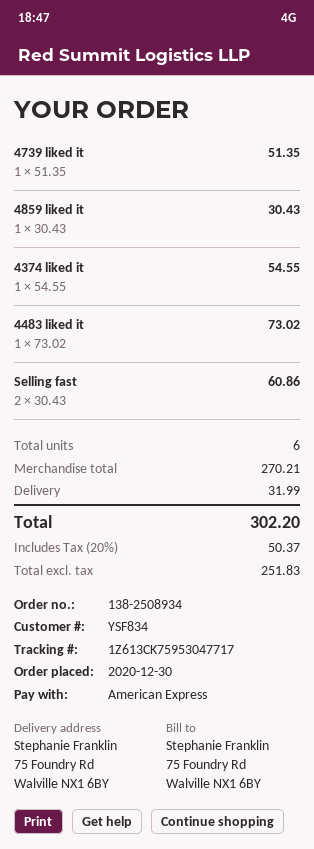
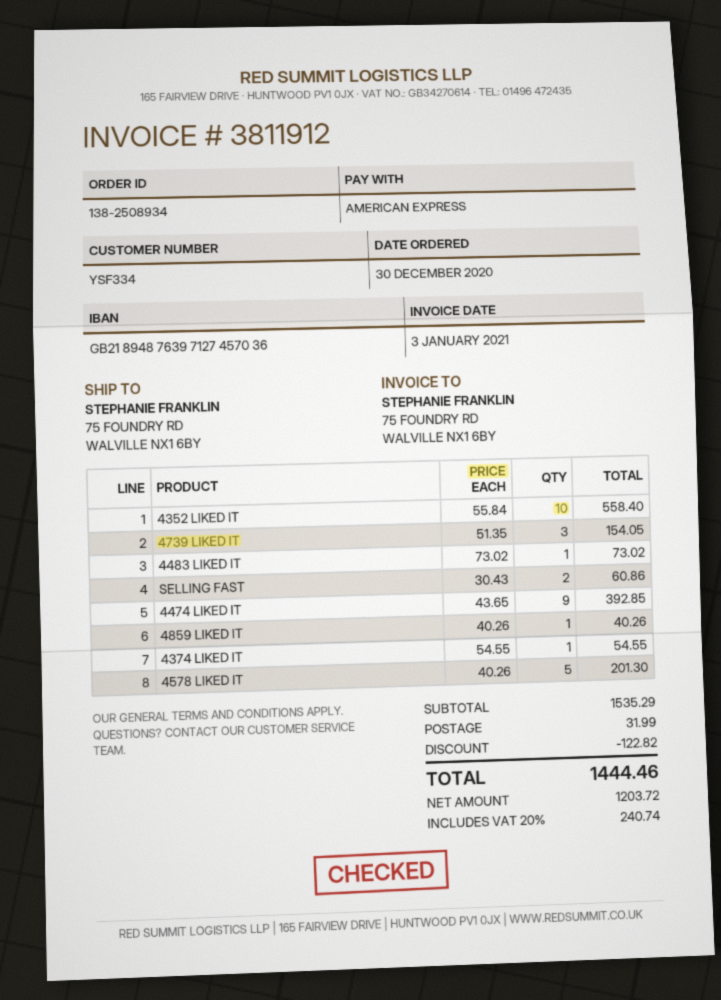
customer number: YSF834 -> YSF334
4739 liked it: 1 x 51.35 = 51.35 -> 3 x 51.35 = 154.05
4859 liked it: 1 x 30.43 = 30.43 -> 1 x 40.26 = 40.26
4352 LIKED IT: none -> 10 x 55.84 = 558.40
4474 LIKED IT: none -> 9 x 43.65 = 392.85
4578 LIKED IT: none -> 5 x 40.26 = 201.30
subtotal: 270.21 -> 1535.29
discount: none -> 122.82
net: 251.83 -> 1203.72
tax: 20% = 50.37 -> 20% = 240.74
total: 302.20 -> 1444.46

